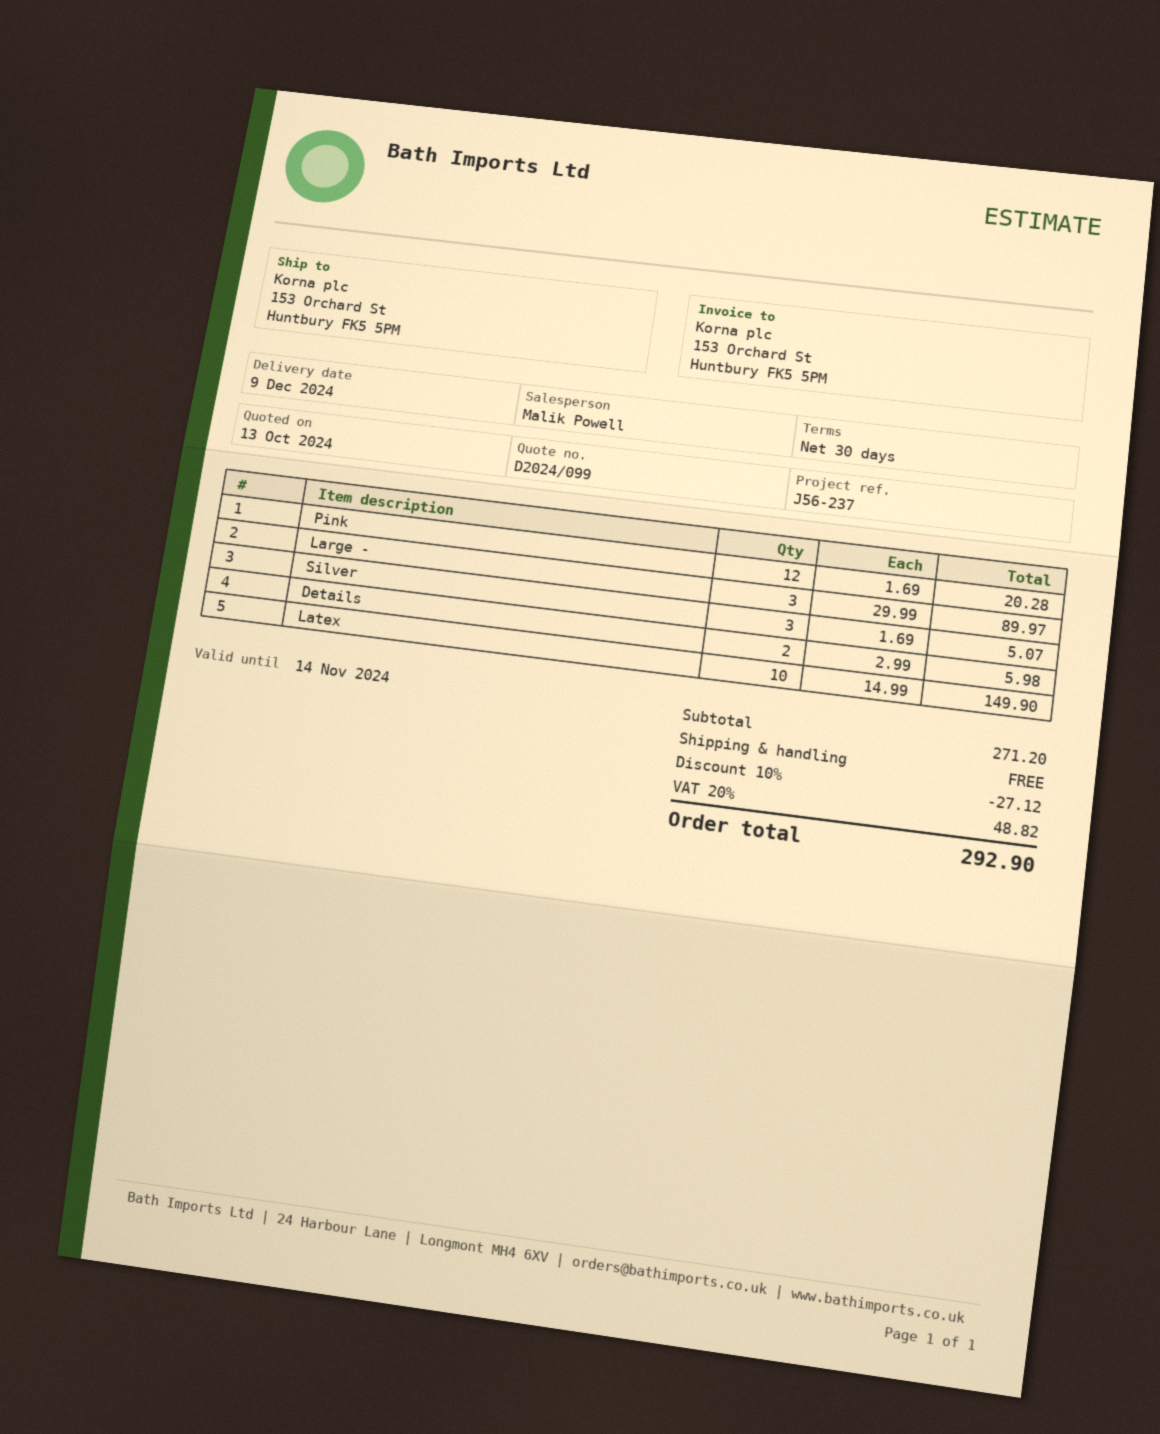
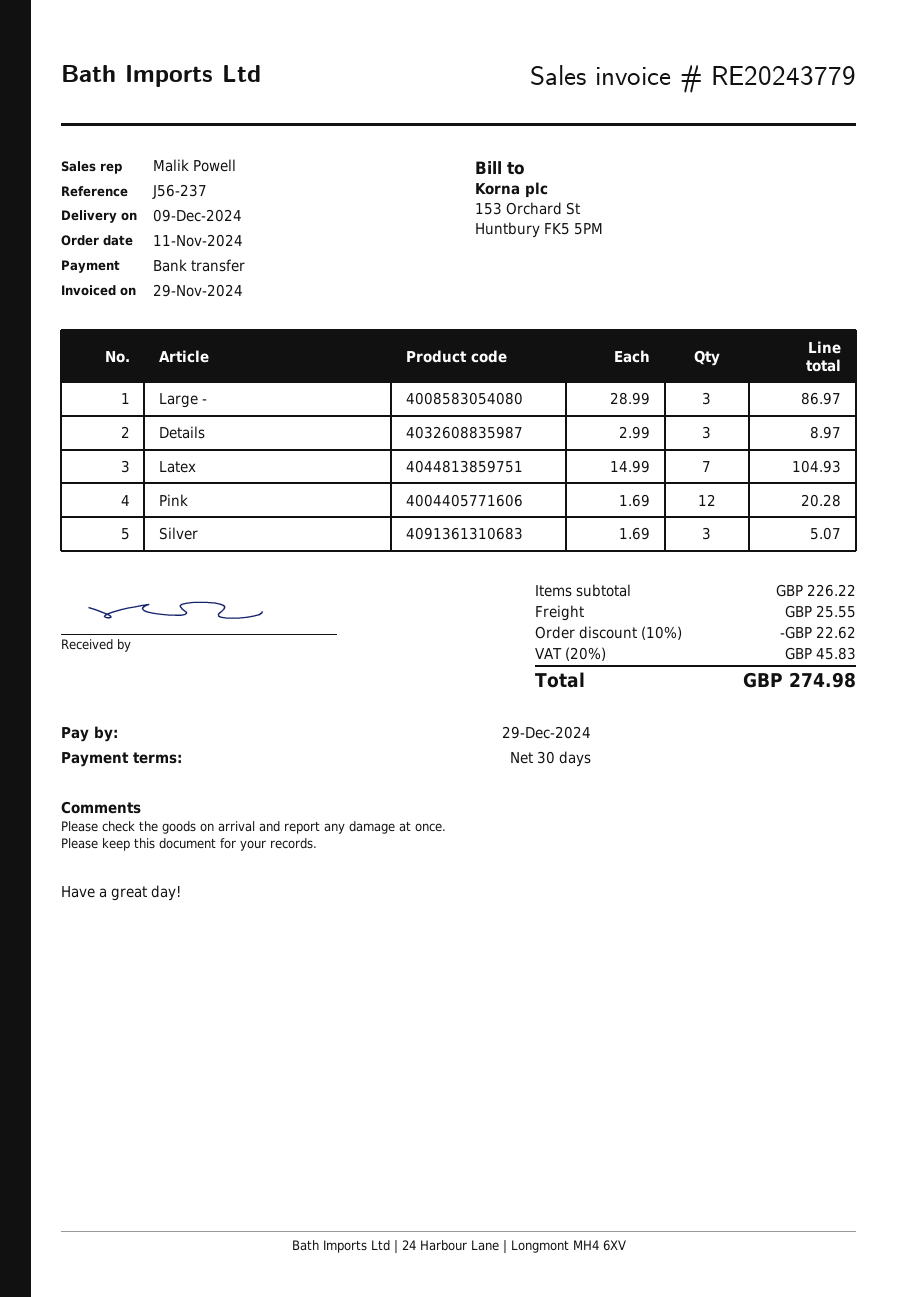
Large -: 3 x 29.99 = 89.97 -> 3 x 28.99 = 86.97
Details: 2 x 2.99 = 5.98 -> 3 x 2.99 = 8.97
Latex: 10 x 14.99 = 149.90 -> 7 x 14.99 = 104.93
subtotal: 271.20 -> 226.22
discount: 10% = 27.12 -> 10% = 22.62
shipping: 0.00 -> 25.55
tax: 20% = 48.82 -> 20% = 45.83
total: 292.90 -> 274.98

